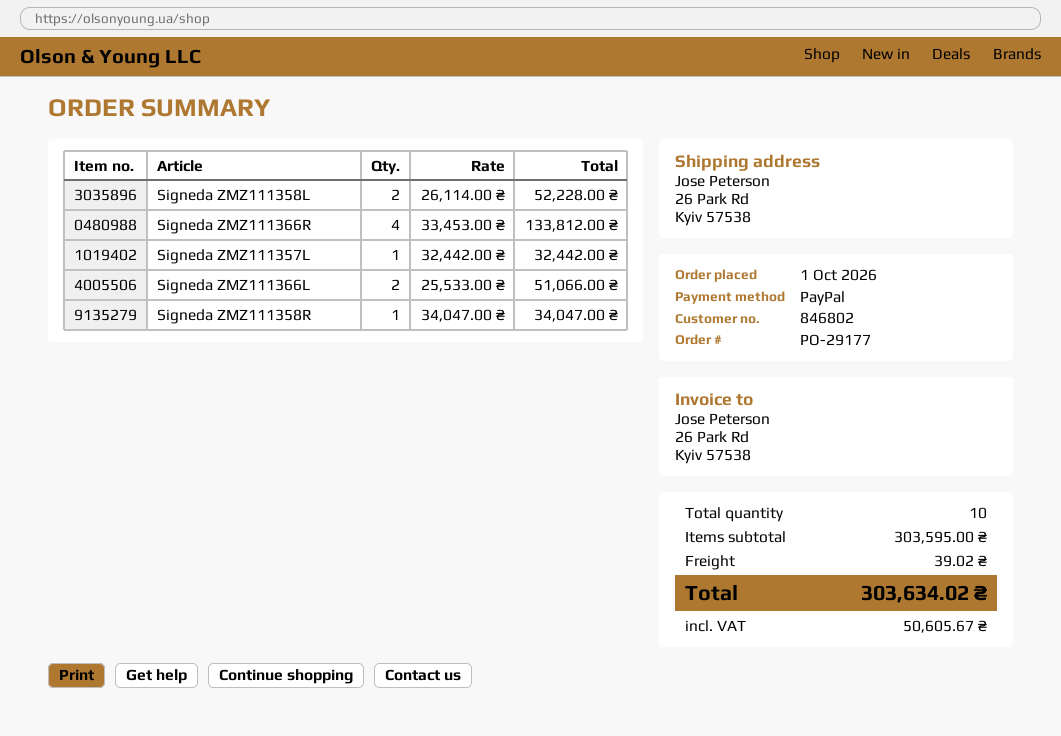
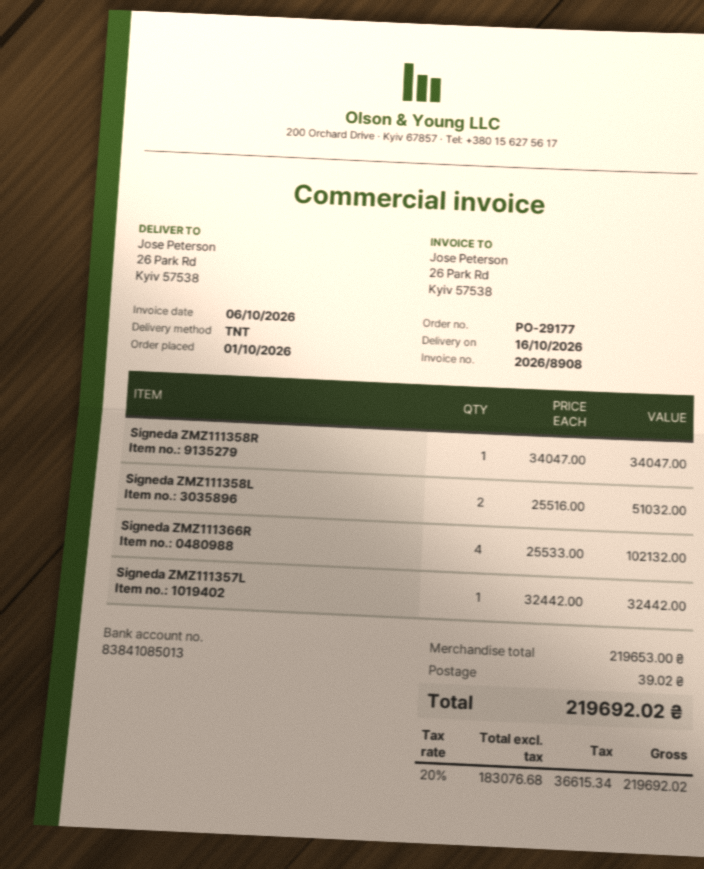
Signeda ZMZ111358L: 2 x 26114.00 = 52228.00 -> 2 x 25516.00 = 51032.00
Signeda ZMZ111366R: 4 x 33453.00 = 133812.00 -> 4 x 25533.00 = 102132.00
Signeda ZMZ111366L: 2 x 25533.00 = 51066.00 -> none
subtotal: 303595.00 -> 219653.00
tax: 50605.67 -> 36615.34
total: 303634.02 -> 219692.02

